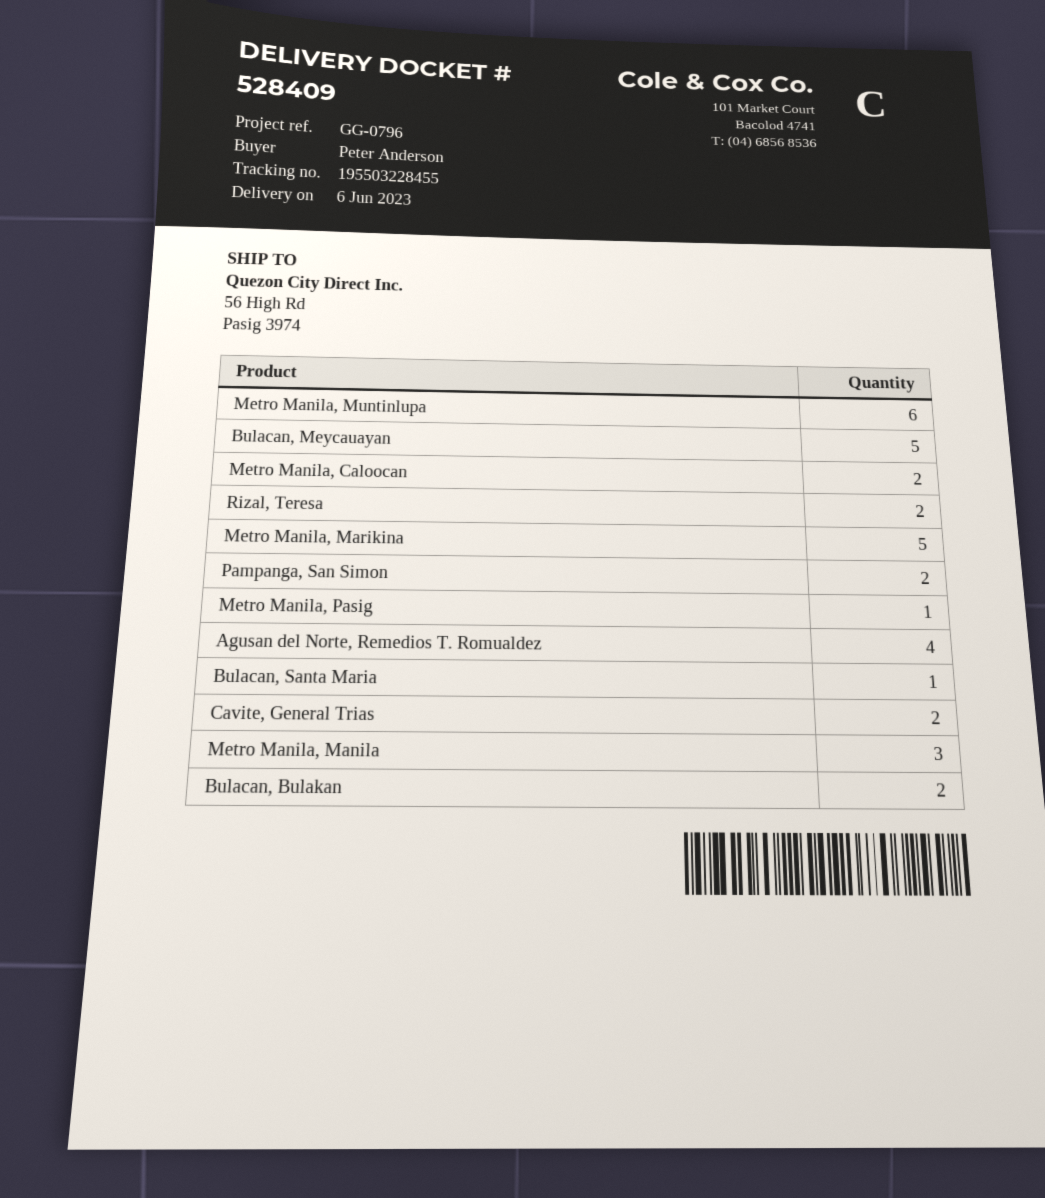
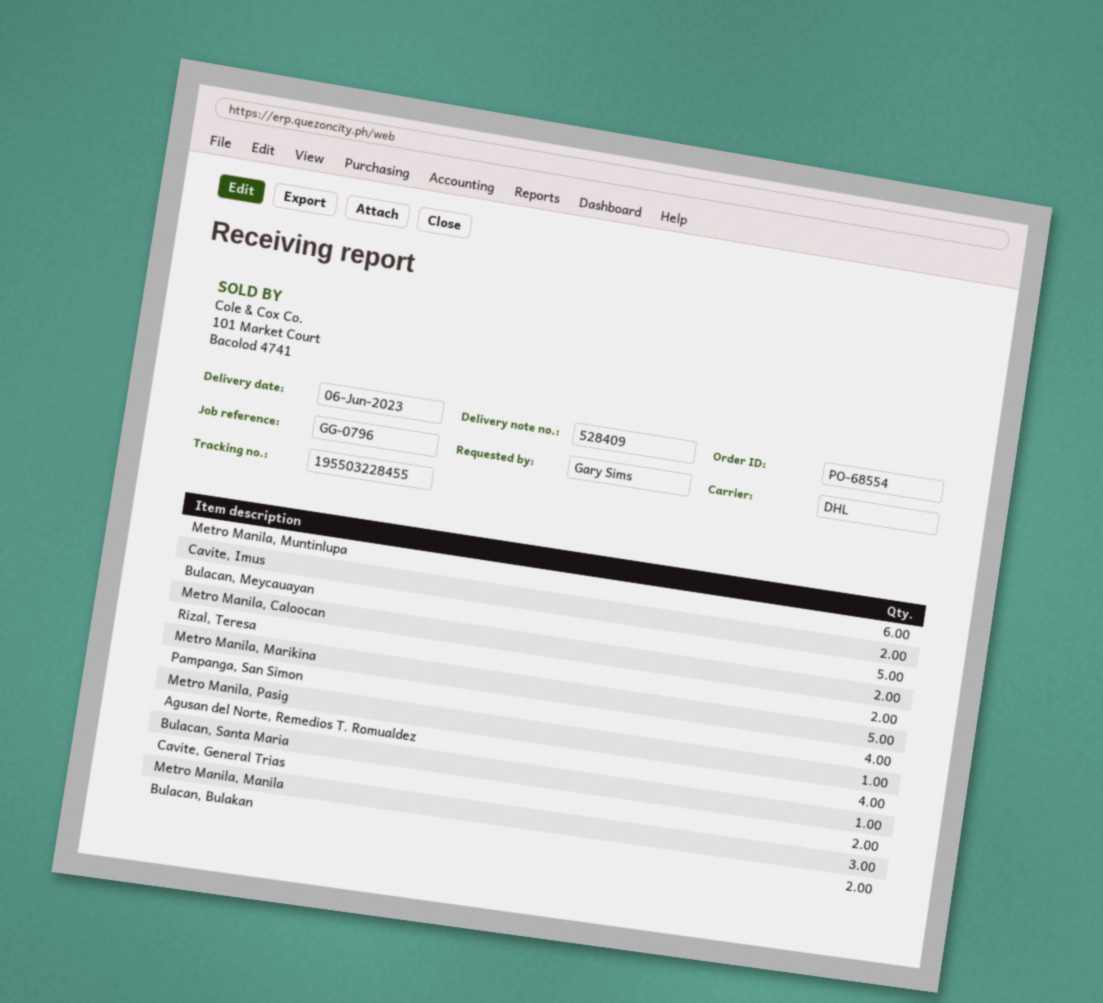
ordered by: Peter Anderson -> Gary Sims
Pampanga, San Simon: 2 -> 4
Cavite, Imus: none -> 2

